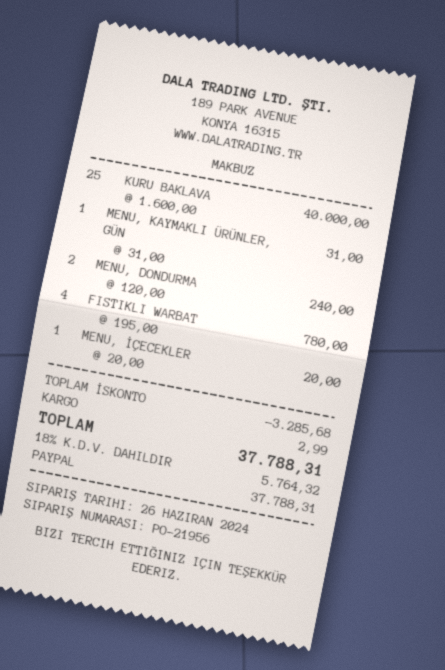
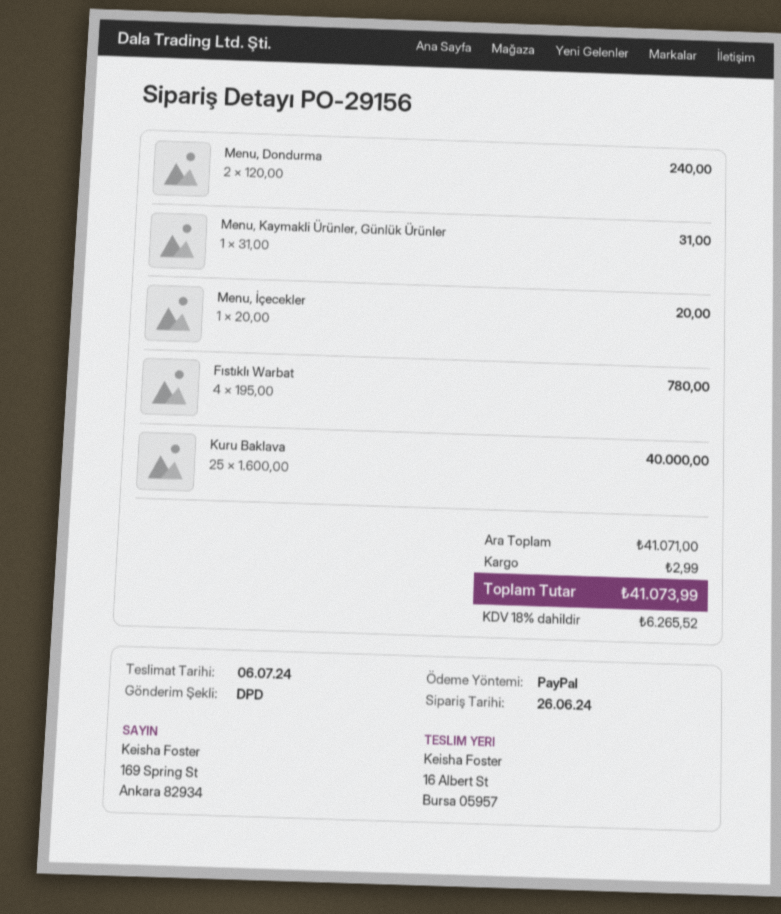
order number: PO-21956 -> PO-29156
discount: 3285.68 -> none
tax: 18% = 5764.32 -> 18% = 6265.52
total: 37788.31 -> 41073.99

